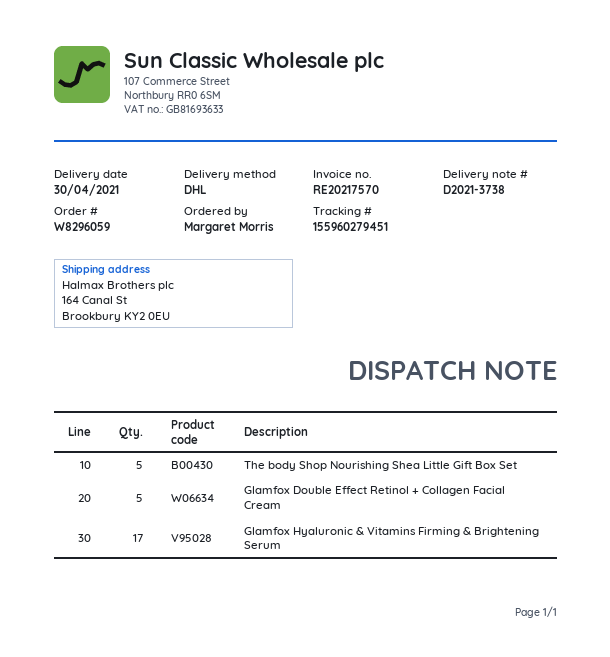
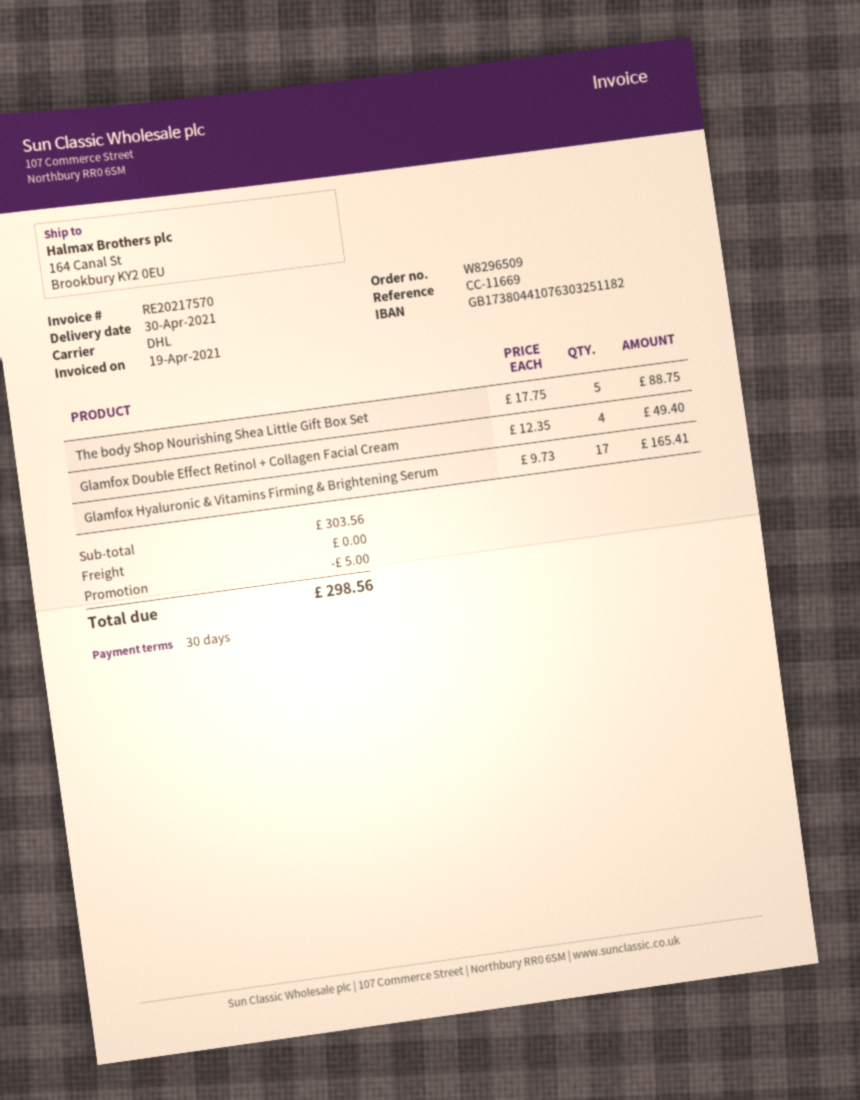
order number: W8296059 -> W8296509
Glamfox Double Effect Retinol + Collagen Facial Cream: 5 -> 4

